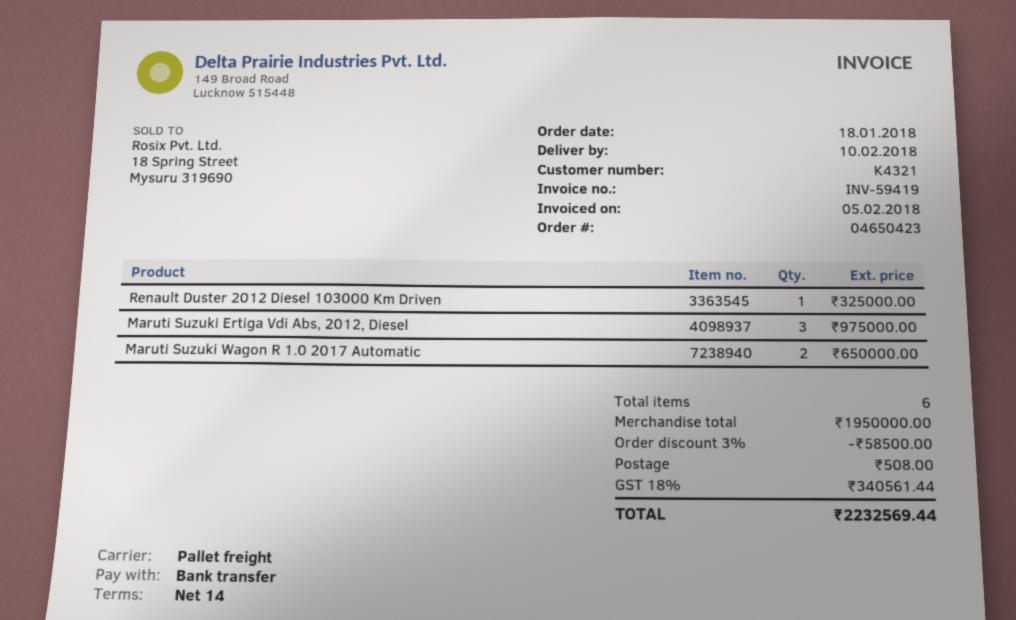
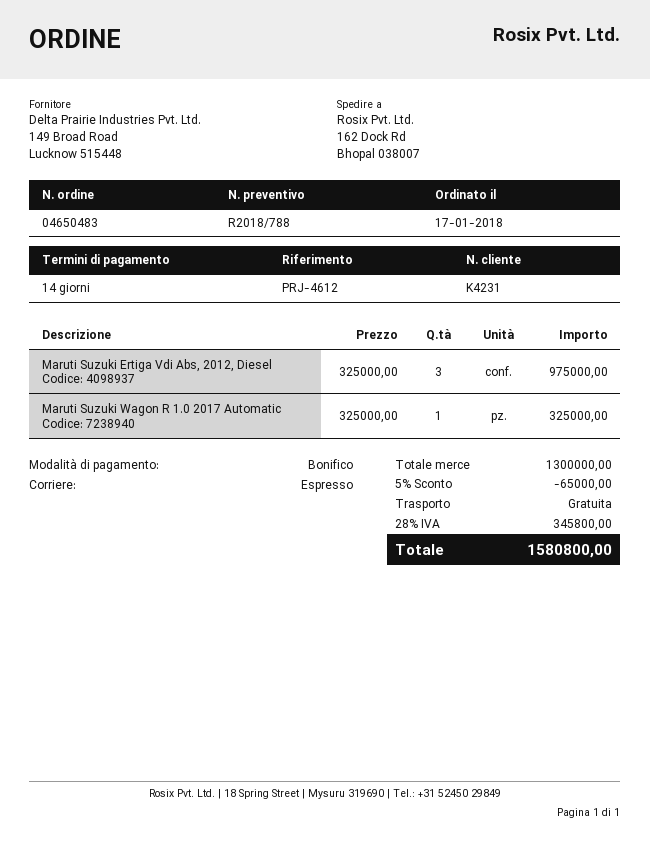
order number: 04650423 -> 04650483
order date: 2018-01-18 -> 2018-01-17
customer number: K4321 -> K4231
shipping method: pallet freight -> express
Renault Duster 2012 Diesel 103000 Km Driven: 1 for 325000.00 -> none
Maruti Suzuki Wagon R 1.0 2017 Automatic: 2 for 650000.00 -> 1 for 325000.00
subtotal: 1950000.00 -> 1300000.00
discount: 3% = 58500.00 -> 5% = 65000.00
shipping: 508.00 -> 0.00
tax: 18% = 340561.44 -> 28% = 345800.00
total: 2232569.44 -> 1580800.00

